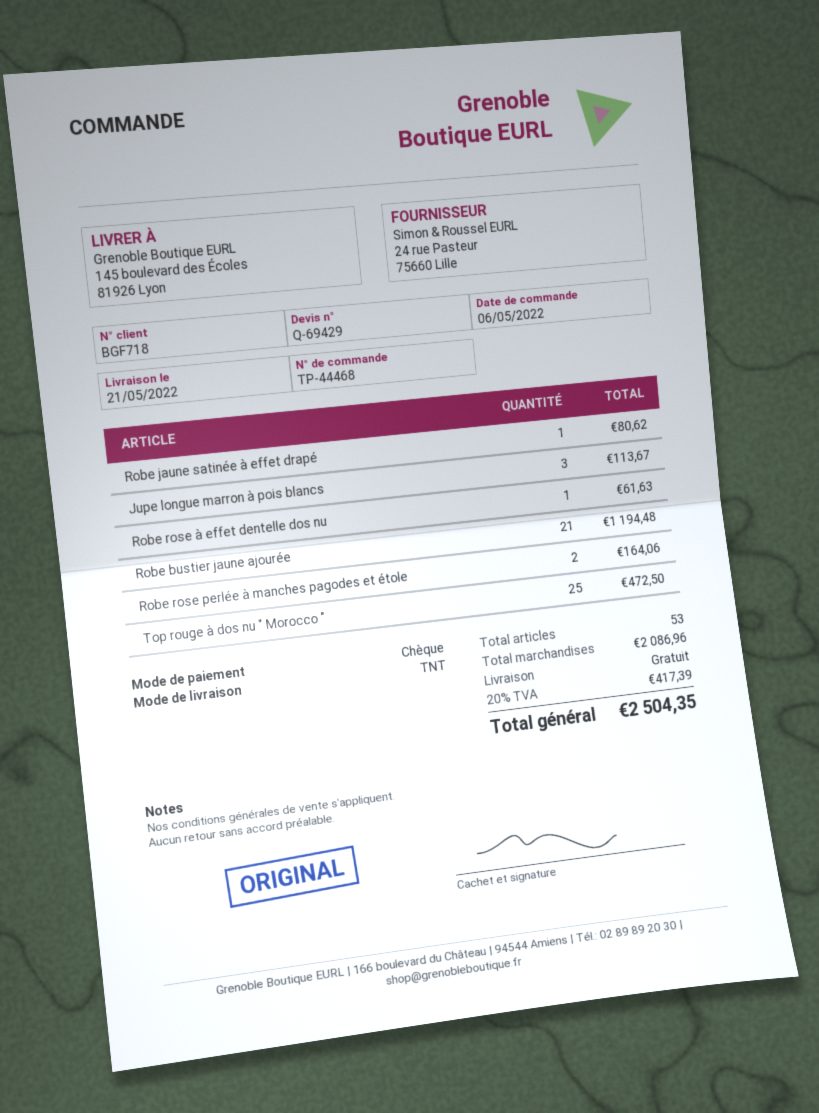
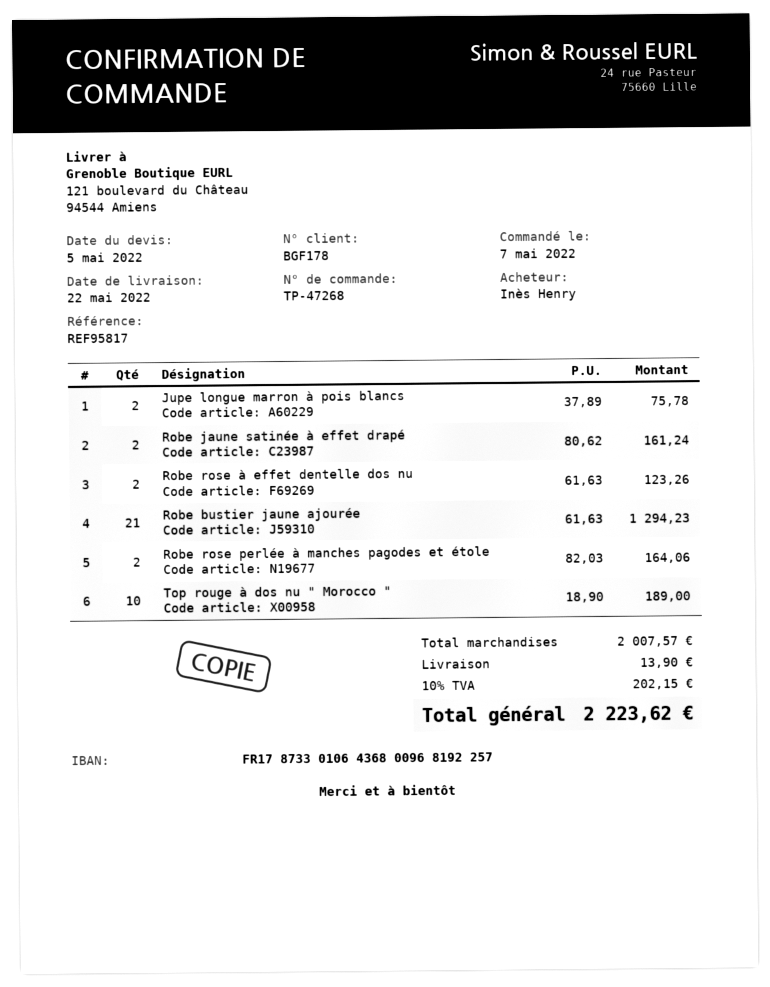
order number: TP-44468 -> TP-47268
order date: 2022-05-06 -> 2022-05-07
delivery date: 2022-05-21 -> 2022-05-22
customer number: BGF718 -> BGF178
ship to: 145 boulevard des Écoles, 81926 Lyon -> 121 boulevard du Château, 94544 Amiens
Robe jaune satinée à effet drapé: 1 for 80.62 -> 2 for 161.24
Jupe longue marron à pois blancs: 3 for 113.67 -> 2 for 75.78
Robe rose à effet dentelle dos nu: 1 for 61.63 -> 2 for 123.26
Robe bustier jaune ajourée: 21 for 1194.48 -> 21 for 1294.23
Top rouge à dos nu " Morocco ": 25 for 472.50 -> 10 for 189.00
subtotal: 2086.96 -> 2007.57
shipping: 0.00 -> 13.90
tax: 20% = 417.39 -> 10% = 202.15
total: 2504.35 -> 2223.62

